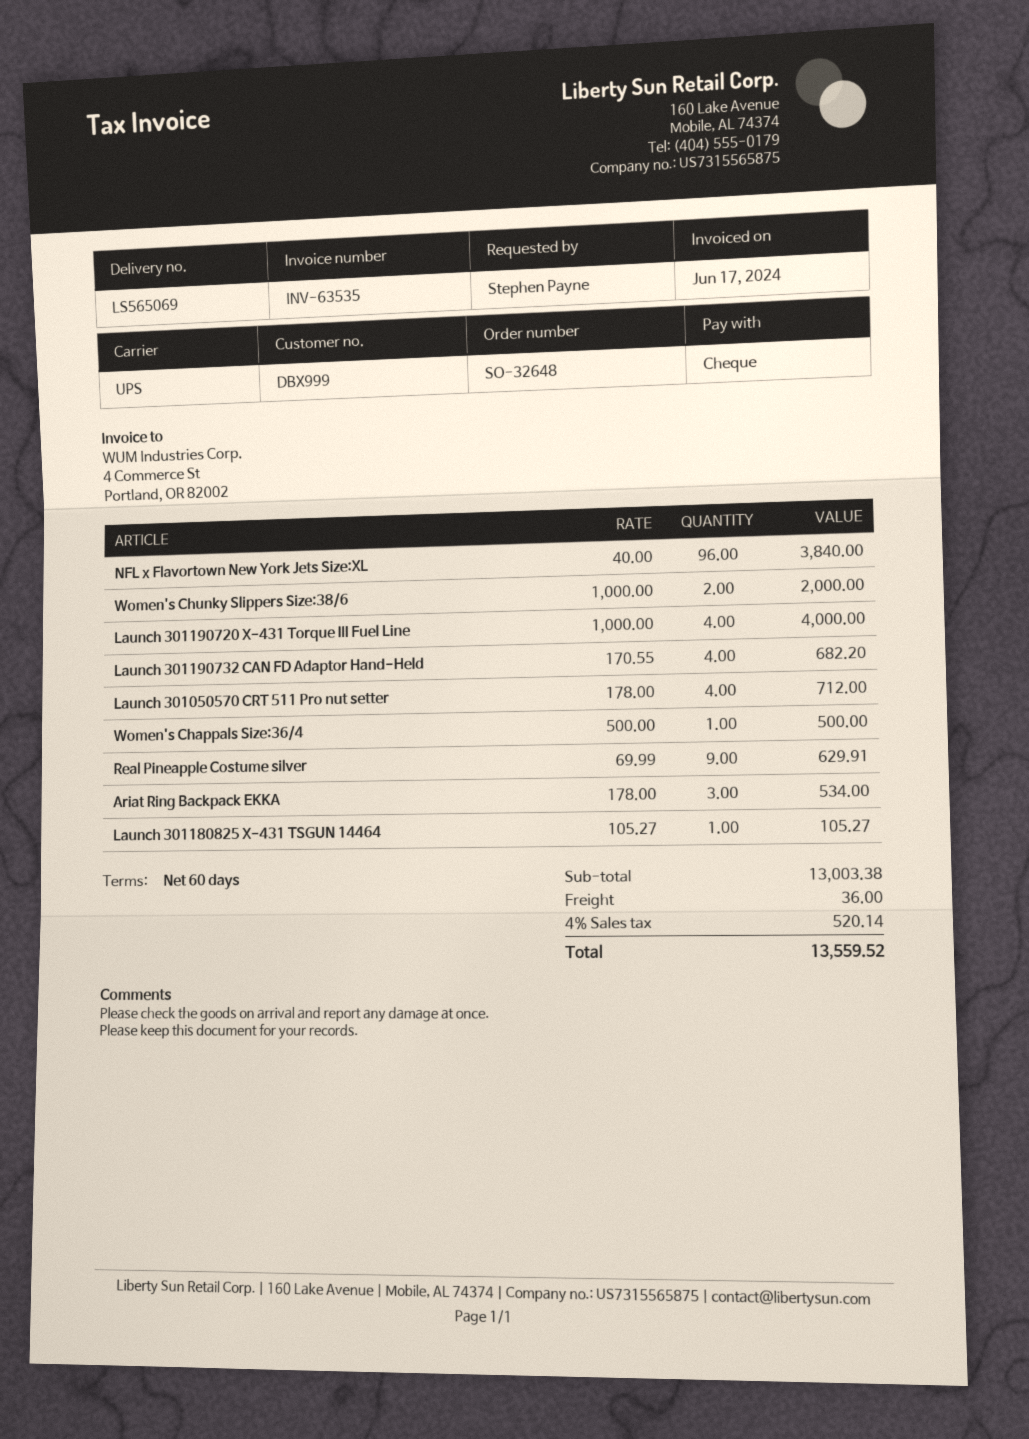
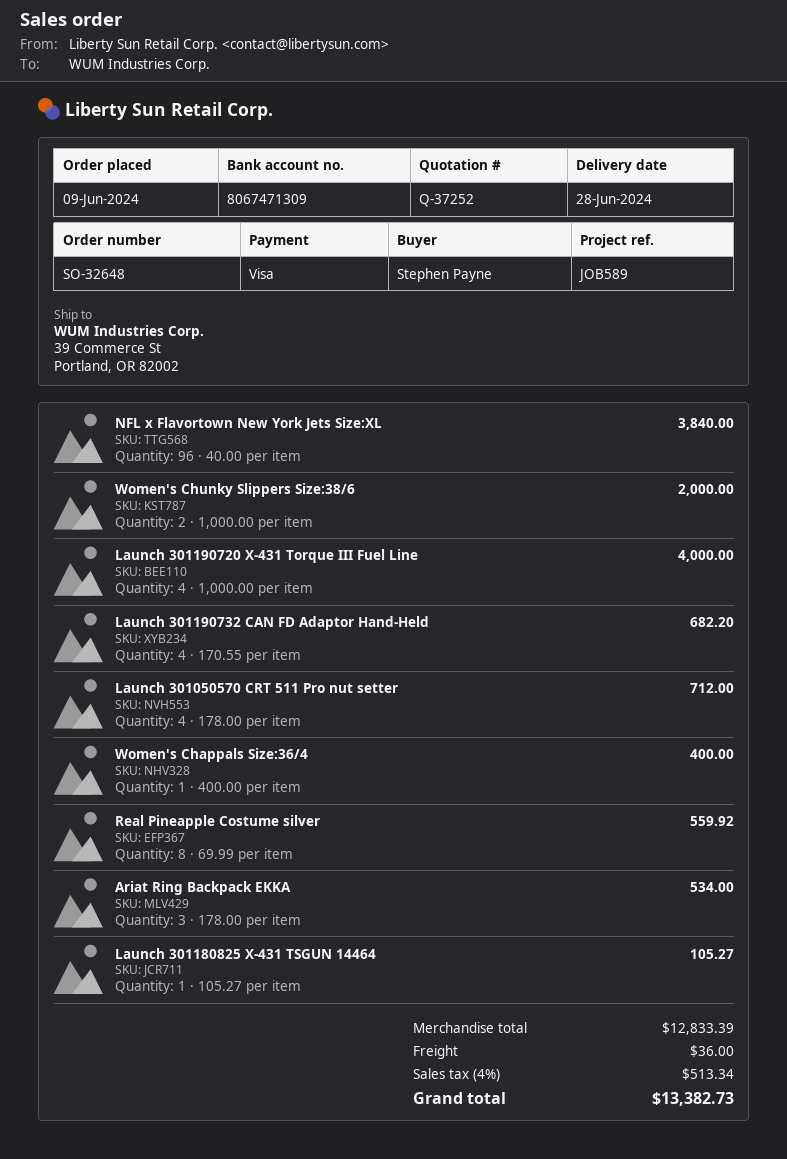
payment method: cheque -> Visa
Women's Chappals Size:36/4: 1 x 500.00 = 500.00 -> 1 x 400.00 = 400.00
Real Pineapple Costume silver: 9 x 69.99 = 629.91 -> 8 x 69.99 = 559.92
subtotal: 13003.38 -> 12833.39
tax: 4% = 520.14 -> 4% = 513.34
total: 13559.52 -> 13382.73

